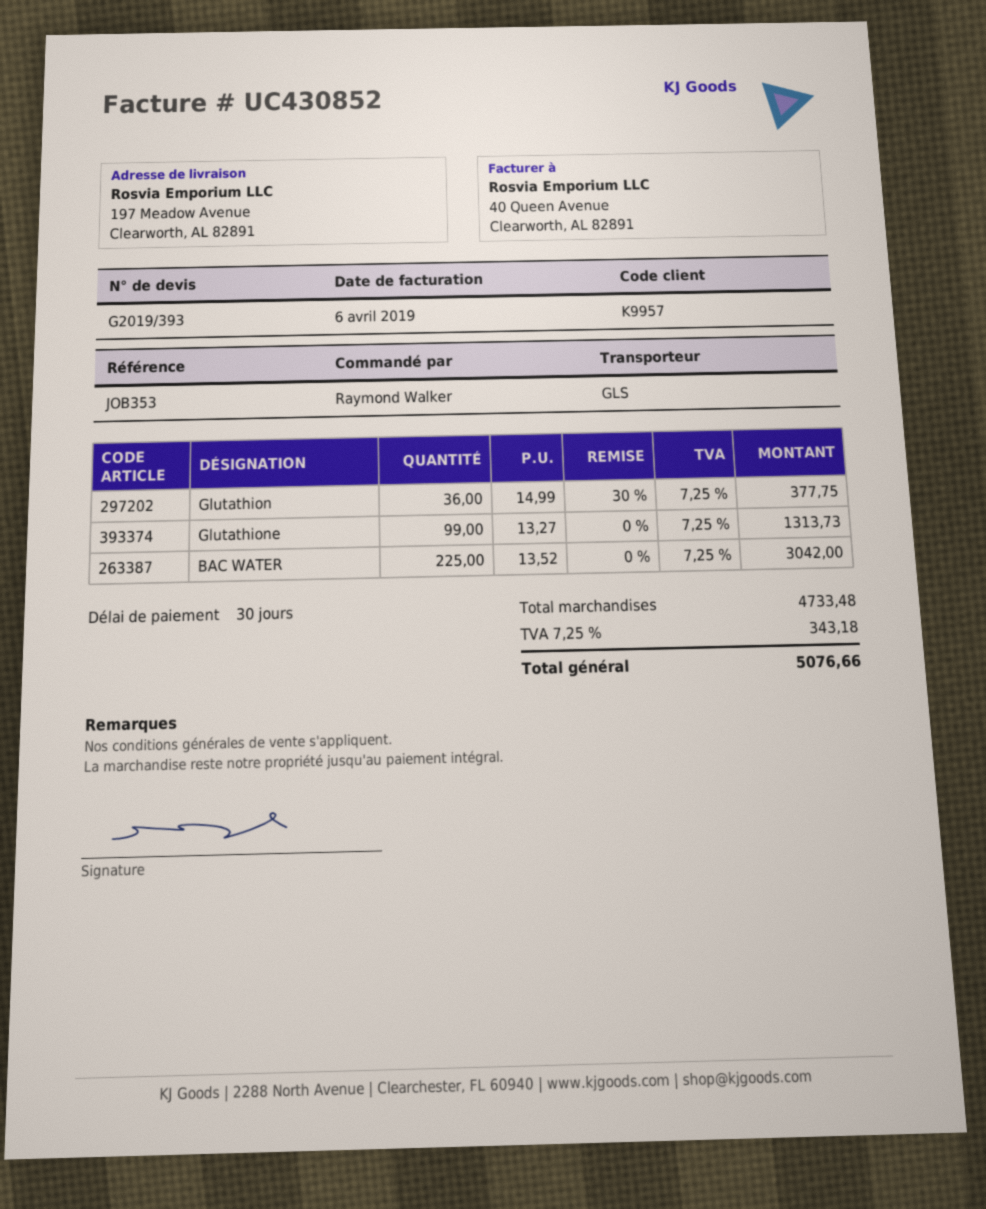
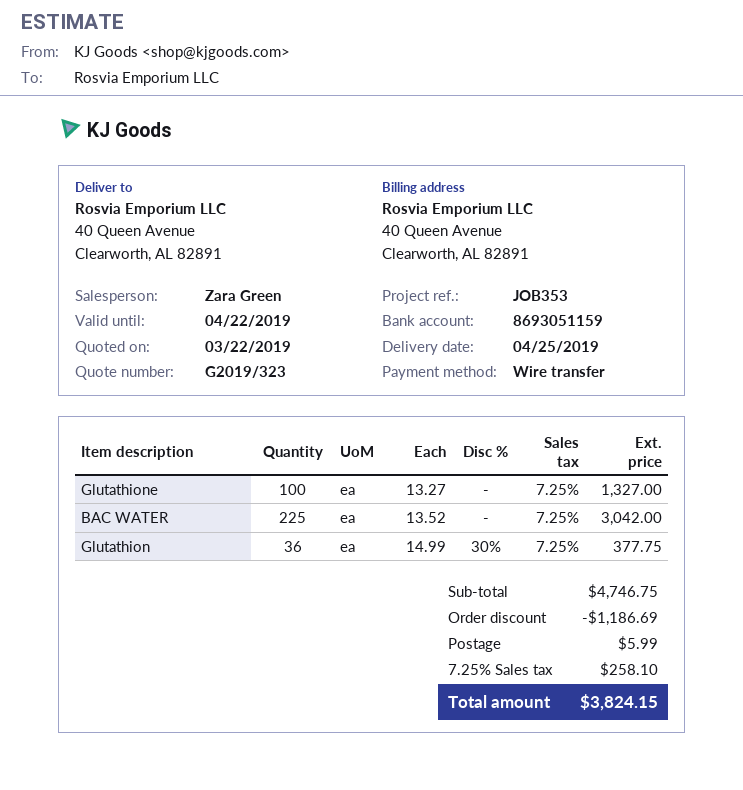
quote number: G2019/393 -> G2019/323
ship to: 197 Meadow Avenue, Clearworth, AL 82891 -> 40 Queen Avenue, Clearworth, AL 82891
Glutathione: 99 x 13.27 = 1313.73 -> 100 x 13.27 = 1327.00
subtotal: 4733.48 -> 4746.75
discount: none -> 1186.69
shipping: none -> 5.99
tax: 7.25% = 343.18 -> 7.25% = 258.10
total: 5076.66 -> 3824.15

